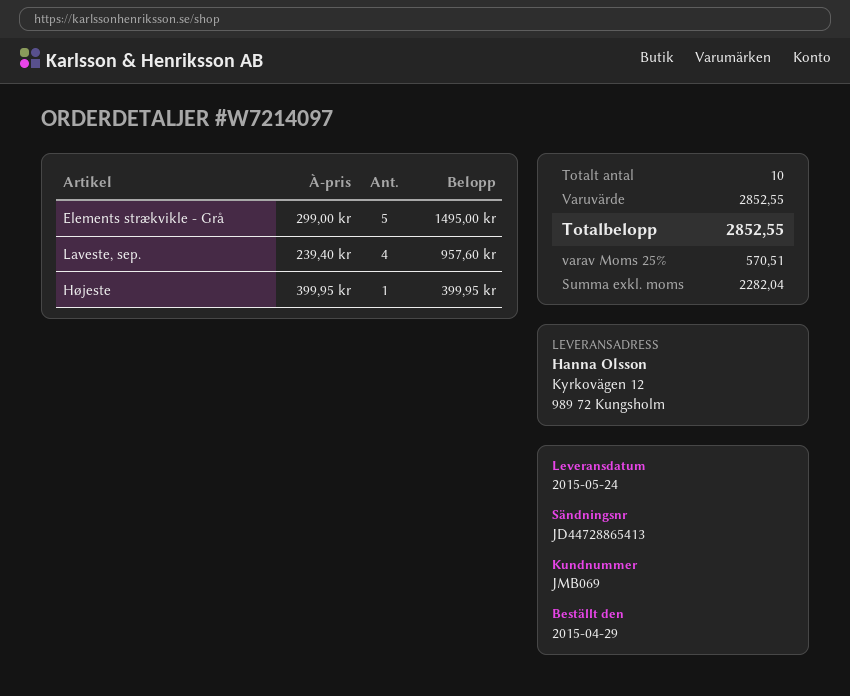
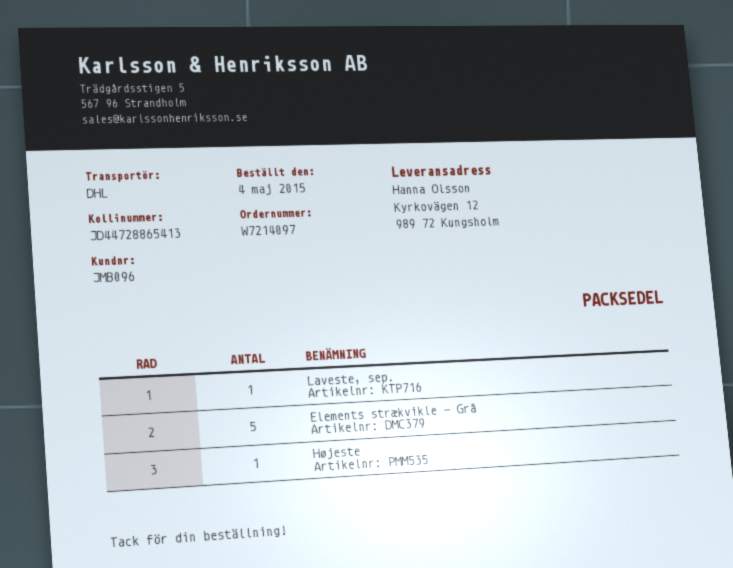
order date: 2015-04-29 -> 2015-05-04
customer number: JMB069 -> JMB096
Laveste, sep.: 4 -> 1

